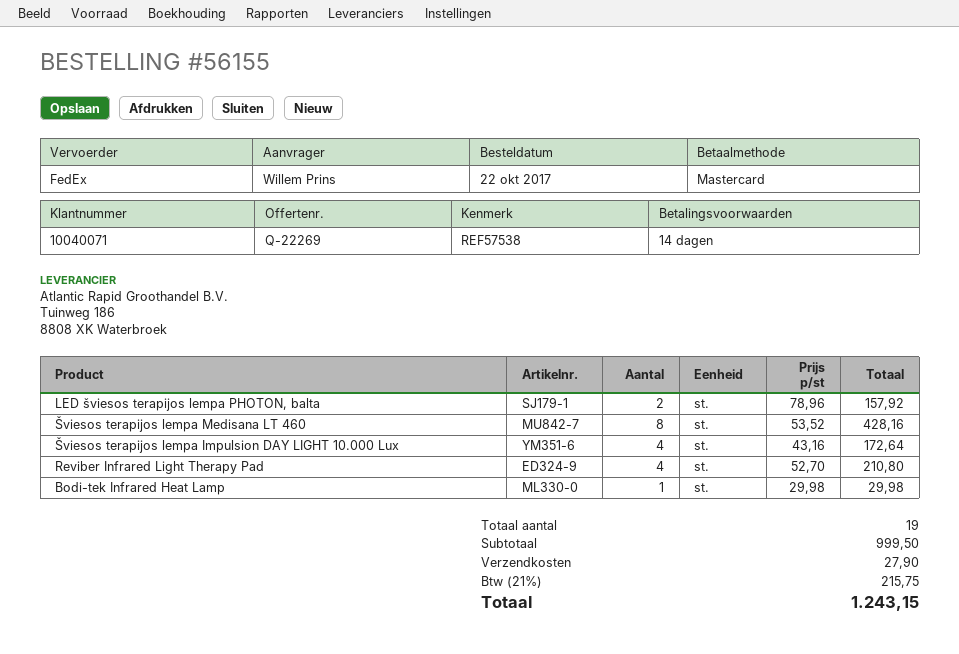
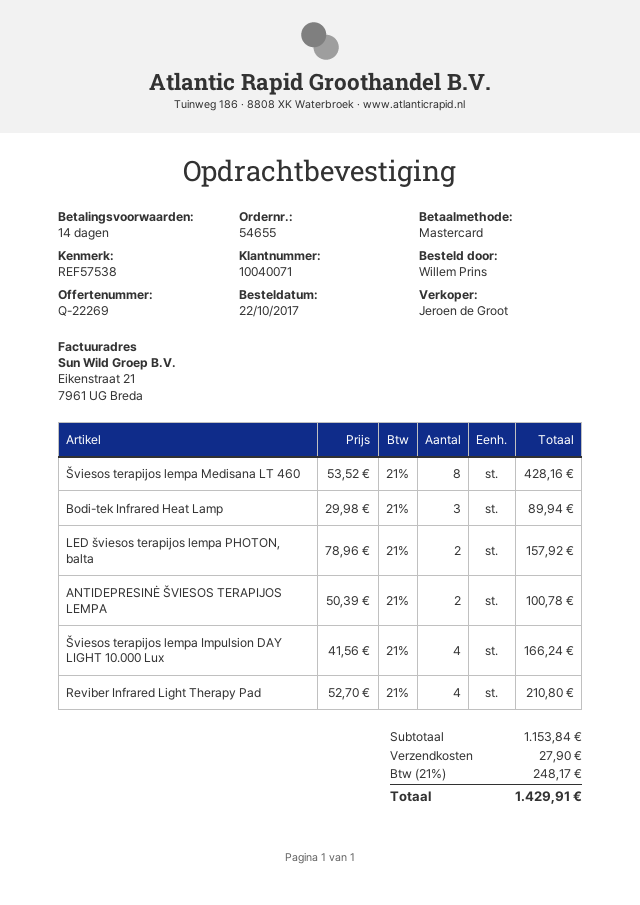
order number: 56155 -> 54655
Šviesos terapijos lempa Impulsion DAY LIGHT 10.000 Lux: 4 x 43.16 = 172.64 -> 4 x 41.56 = 166.24
Bodi-tek Infrared Heat Lamp: 1 x 29.98 = 29.98 -> 3 x 29.98 = 89.94
ANTIDEPRESINĖ ŠVIESOS TERAPIJOS LEMPA: none -> 2 x 50.39 = 100.78
subtotal: 999.50 -> 1153.84
tax: 21% = 215.75 -> 21% = 248.17
total: 1243.15 -> 1429.91

